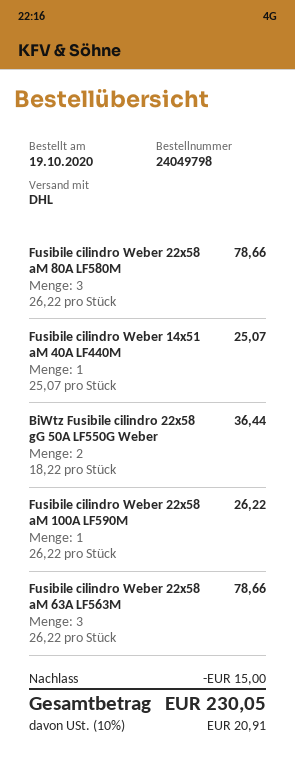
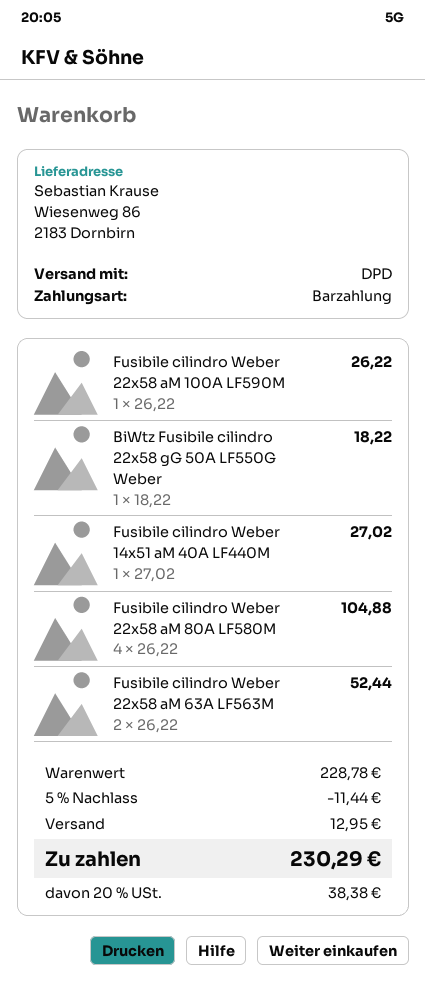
shipping method: DHL -> DPD
Fusibile cilindro Weber 22x58 aM 80A LF580M: 3 x 26.22 = 78.66 -> 4 x 26.22 = 104.88
Fusibile cilindro Weber 14x51 aM 40A LF440M: 1 x 25.07 = 25.07 -> 1 x 27.02 = 27.02
BiWtz Fusibile cilindro 22x58 gG 50A LF550G Weber: 2 x 18.22 = 36.44 -> 1 x 18.22 = 18.22
Fusibile cilindro Weber 22x58 aM 63A LF563M: 3 x 26.22 = 78.66 -> 2 x 26.22 = 52.44
discount: 15.00 -> 11.44
shipping: none -> 12.95
tax: 10% = 20.91 -> 20% = 38.38
total: 230.05 -> 230.29

